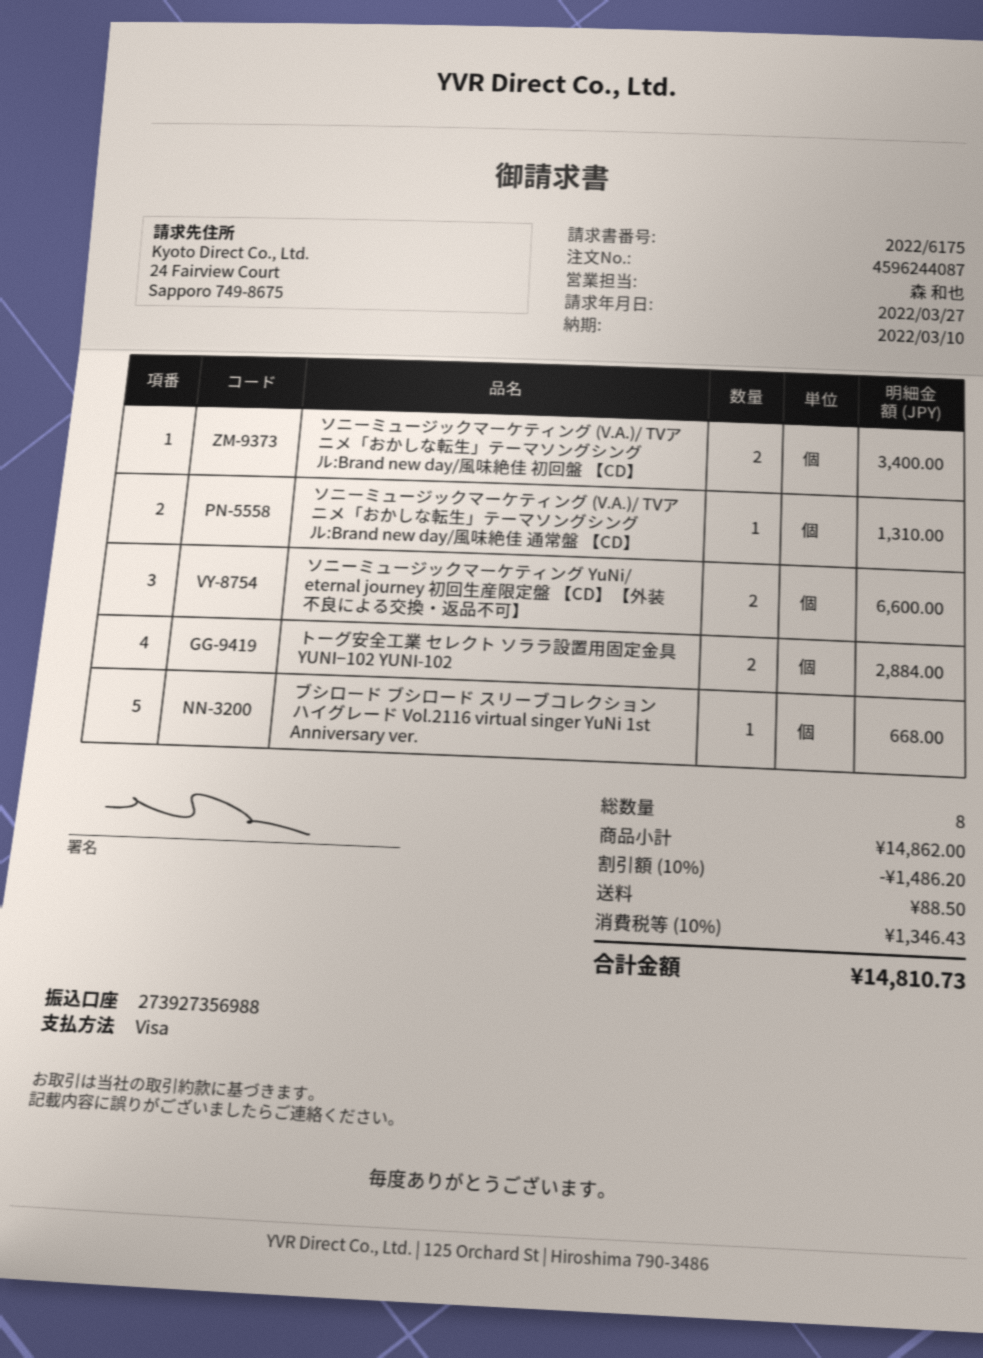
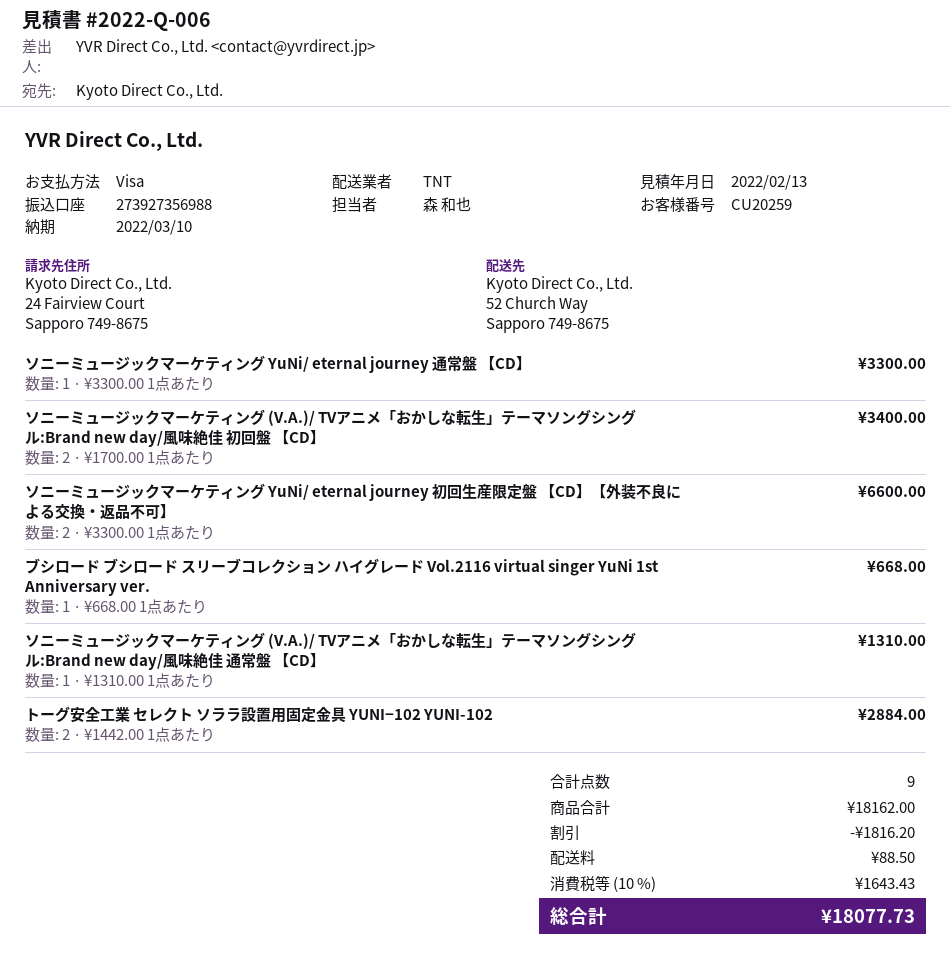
ソニーミュージックマーケティング YuNi/ eternal journey 通常盤 【CD】: none -> 1 for 3300.00
total quantity: 8 -> 9
subtotal: 14862.00 -> 18162.00
discount: 1486.20 -> 1816.20
tax: 10% = 1346.43 -> 10% = 1643.43
total: 14810.73 -> 18077.73

